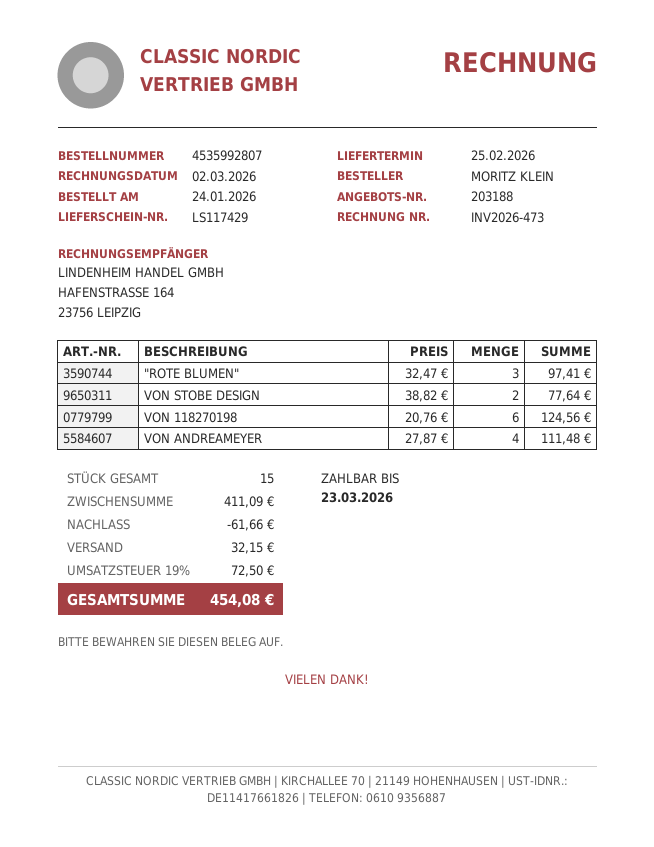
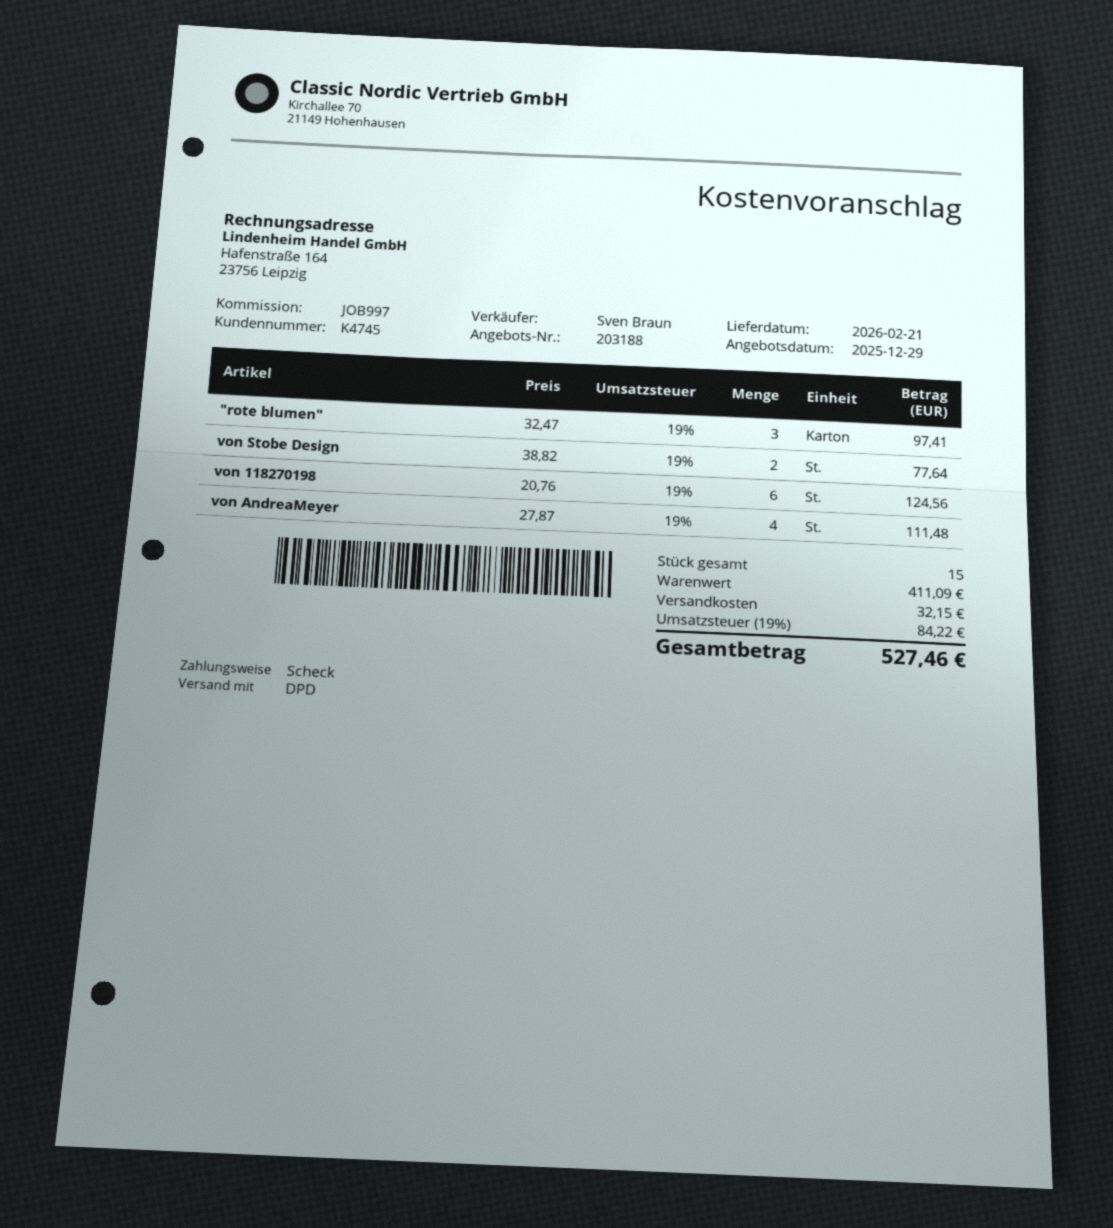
delivery date: 2026-02-25 -> 2026-02-21
discount: 61.66 -> none
tax: 19% = 72.50 -> 19% = 84.22
total: 454.08 -> 527.46

